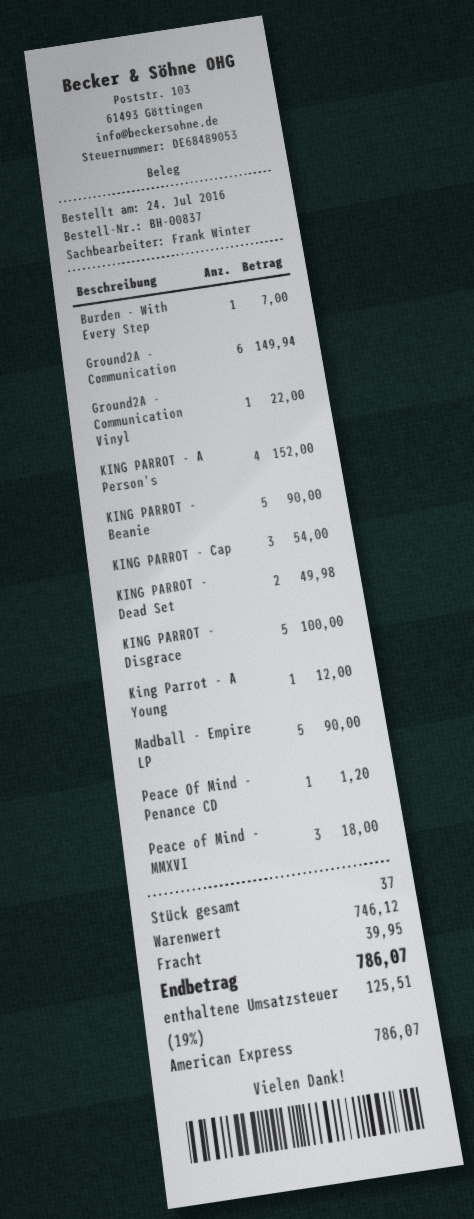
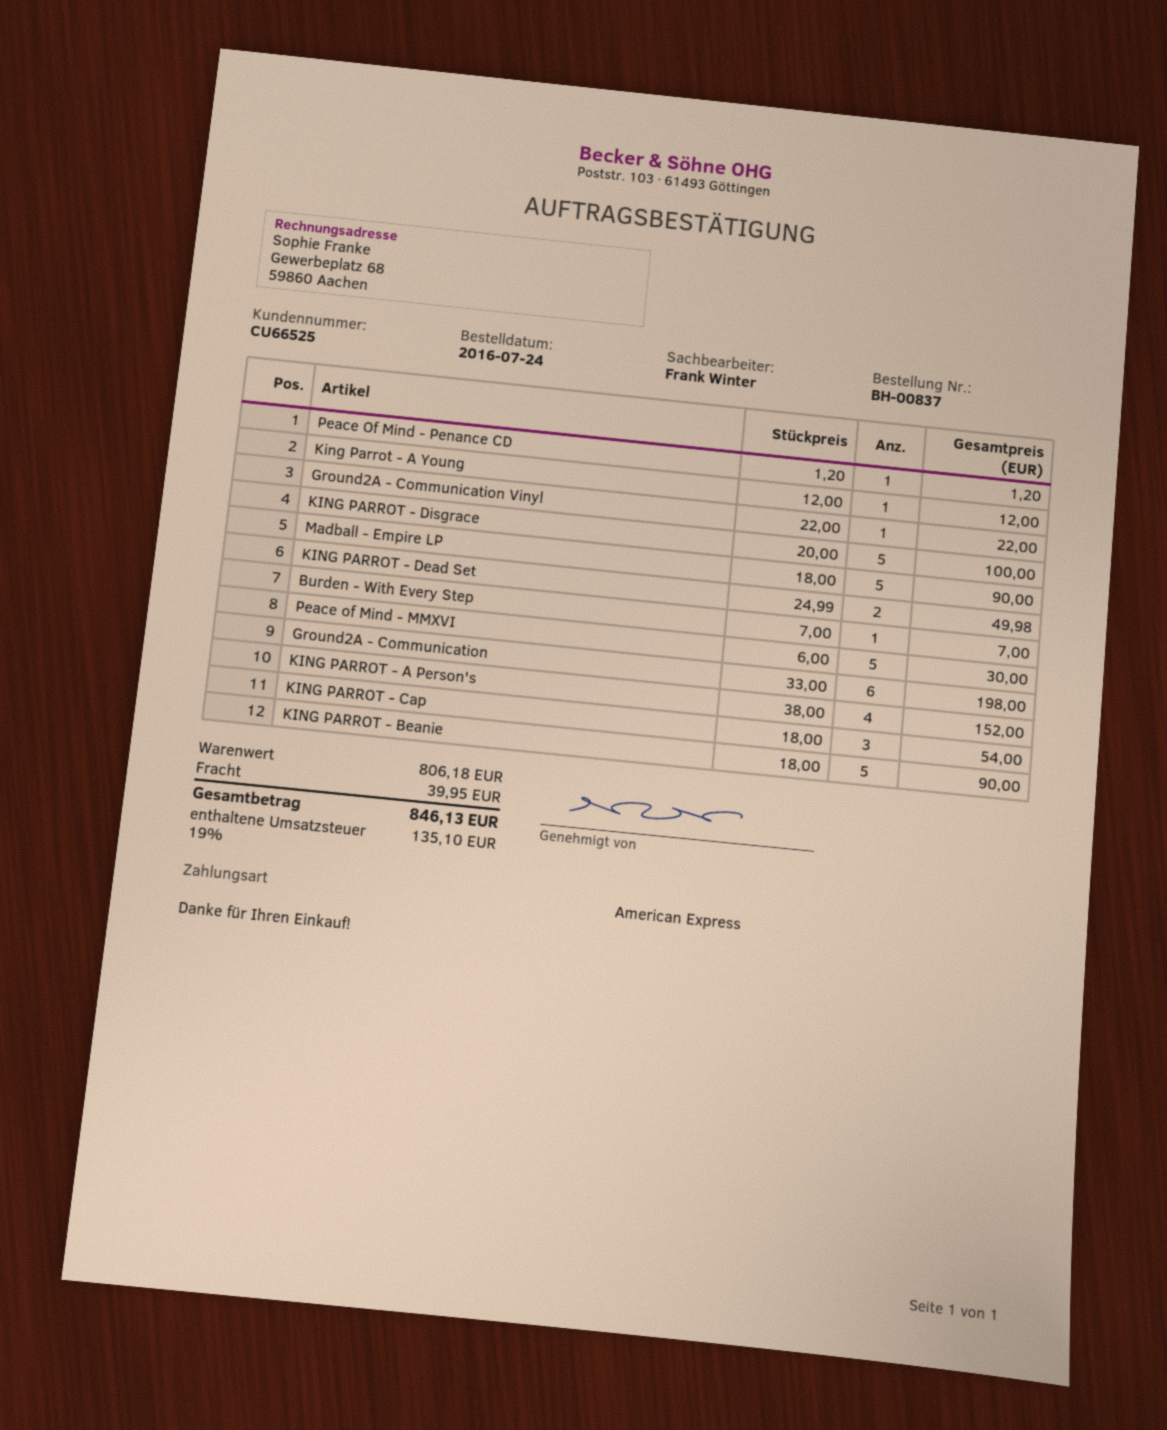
Ground2A - Communication: 6 for 149.94 -> 6 for 198.00
Peace of Mind - MMXVI: 3 for 18.00 -> 5 for 30.00
subtotal: 746.12 -> 806.18
tax: 19% = 125.51 -> 19% = 135.10
total: 786.07 -> 846.13

